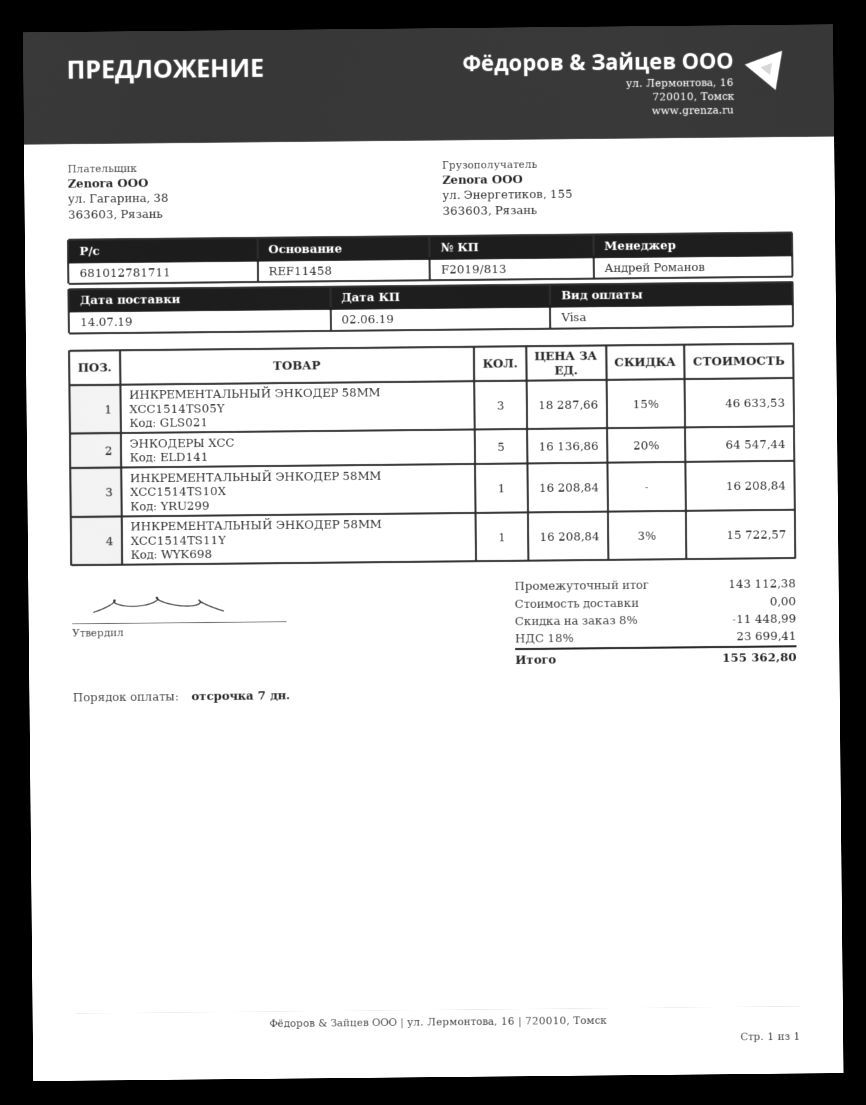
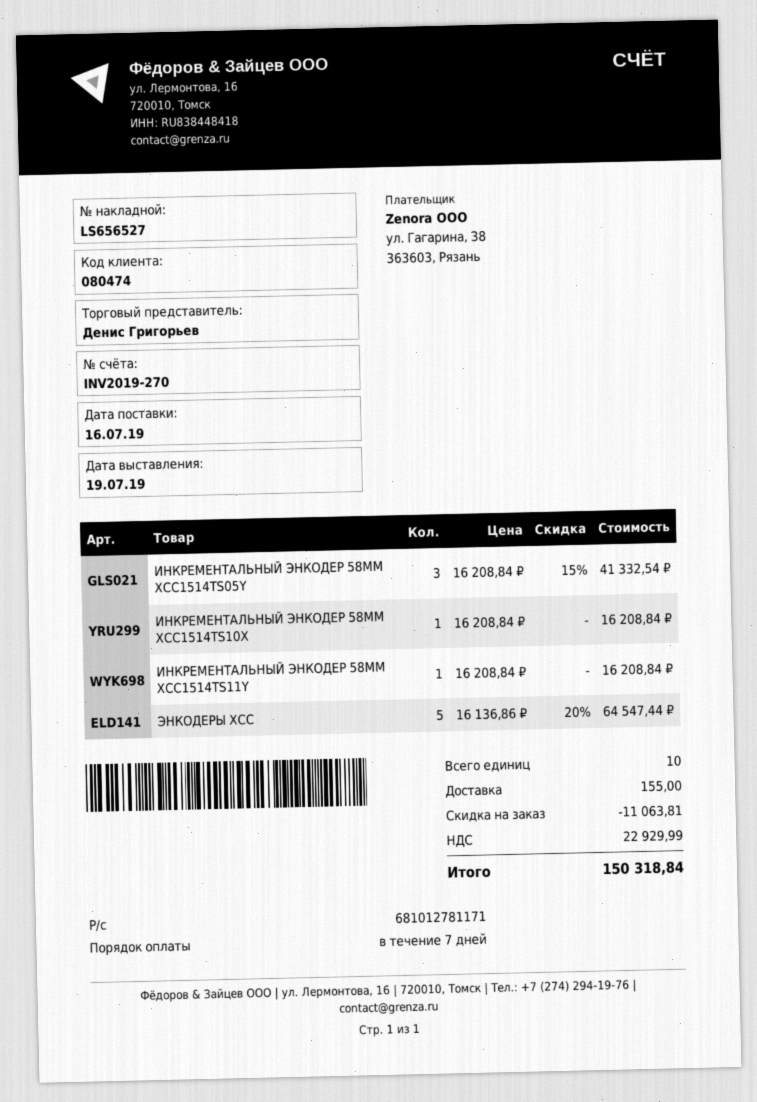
delivery date: 2019-07-14 -> 2019-07-16
sales rep: Андрей Романов -> Денис Григорьев
bank account: 681012781711 -> 681012781171
ИНКРЕМЕНТАЛЬНЫЙ ЭНКОДЕР 58ММ XCC1514TS05Y: 3 x 18287.66 - 15% = 46633.53 -> 3 x 16208.84 - 15% = 41332.54
ИНКРЕМЕНТАЛЬНЫЙ ЭНКОДЕР 58ММ XCC1514TS11Y: 1 x 16208.84 - 3% = 15722.57 -> 1 x 16208.84 = 16208.84
discount: 11448.99 -> 11063.81
shipping: 0.00 -> 155.00
tax: 23699.41 -> 22929.99
total: 155362.80 -> 150318.84

